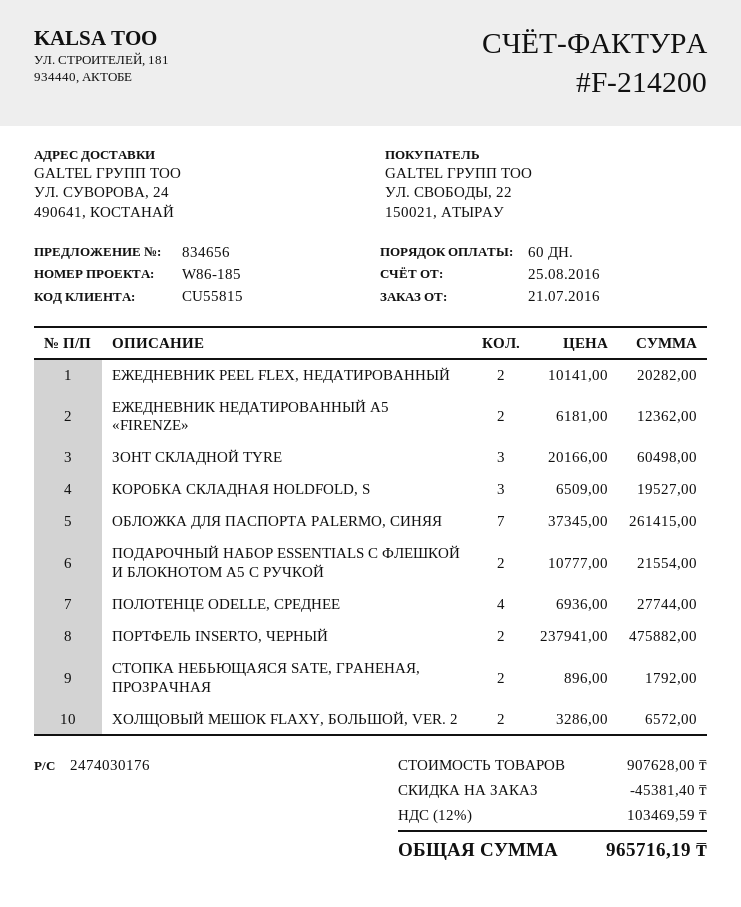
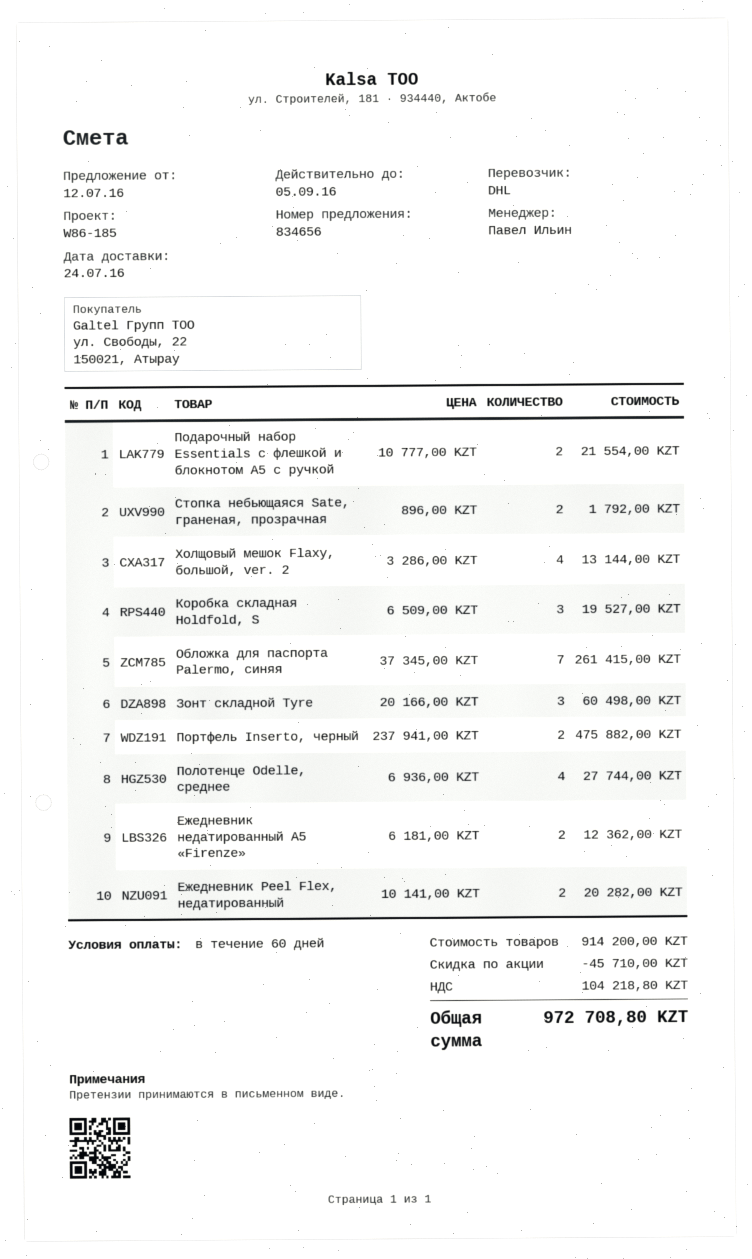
ХОЛЩОВЫЙ МЕШОК FLAXY, БОЛЬШОЙ, VER. 2: 2 x 3286.00 = 6572.00 -> 4 x 3286.00 = 13144.00
subtotal: 907628.00 -> 914200.00
discount: 45381.40 -> 45710.00
tax: 103469.59 -> 104218.80
total: 965716.19 -> 972708.80

